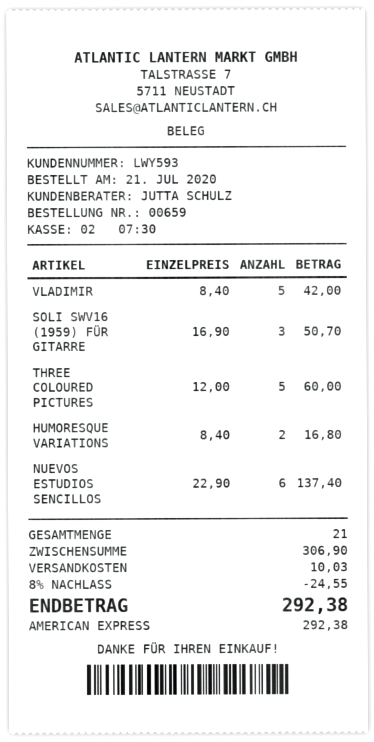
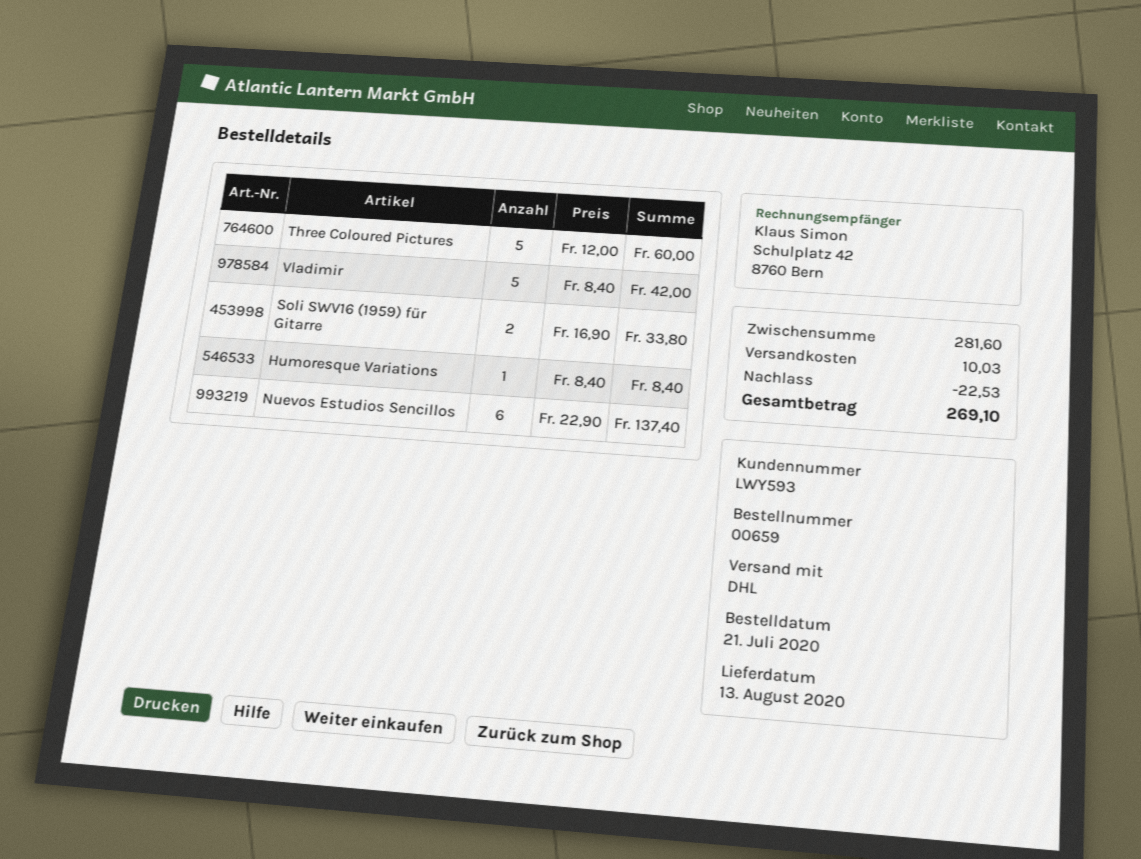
SOLI SWV16 (1959) FÜR GITARRE: 3 x 16.90 = 50.70 -> 2 x 16.90 = 33.80
HUMORESQUE VARIATIONS: 2 x 8.40 = 16.80 -> 1 x 8.40 = 8.40
subtotal: 306.90 -> 281.60
discount: 24.55 -> 22.53
total: 292.38 -> 269.10

